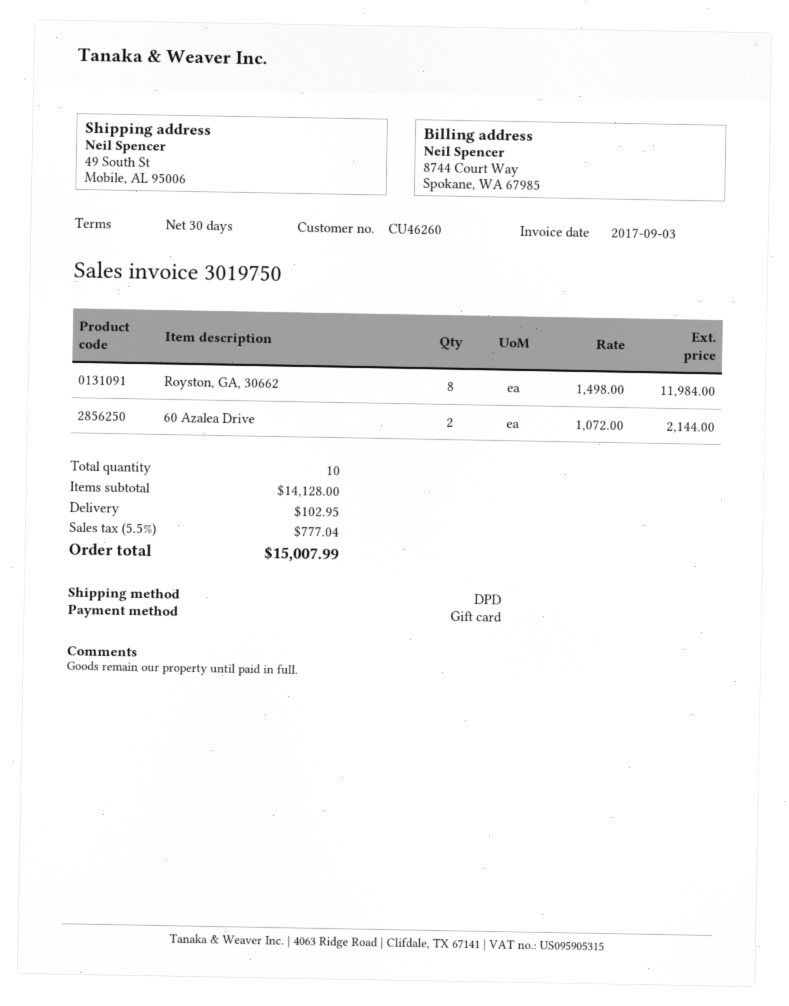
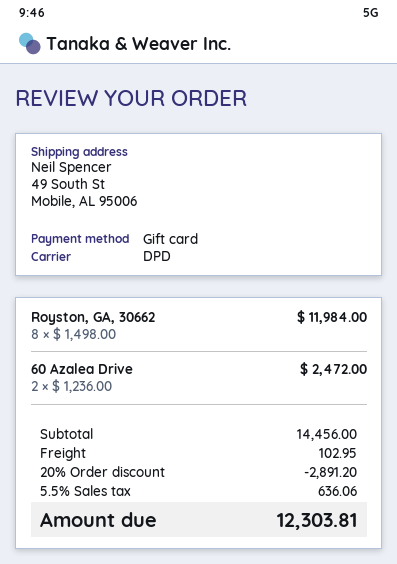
60 Azalea Drive: 2 x 1072.00 = 2144.00 -> 2 x 1236.00 = 2472.00
subtotal: 14128.00 -> 14456.00
discount: none -> 20% = 2891.20
tax: 5.5% = 777.04 -> 5.5% = 636.06
total: 15007.99 -> 12303.81

